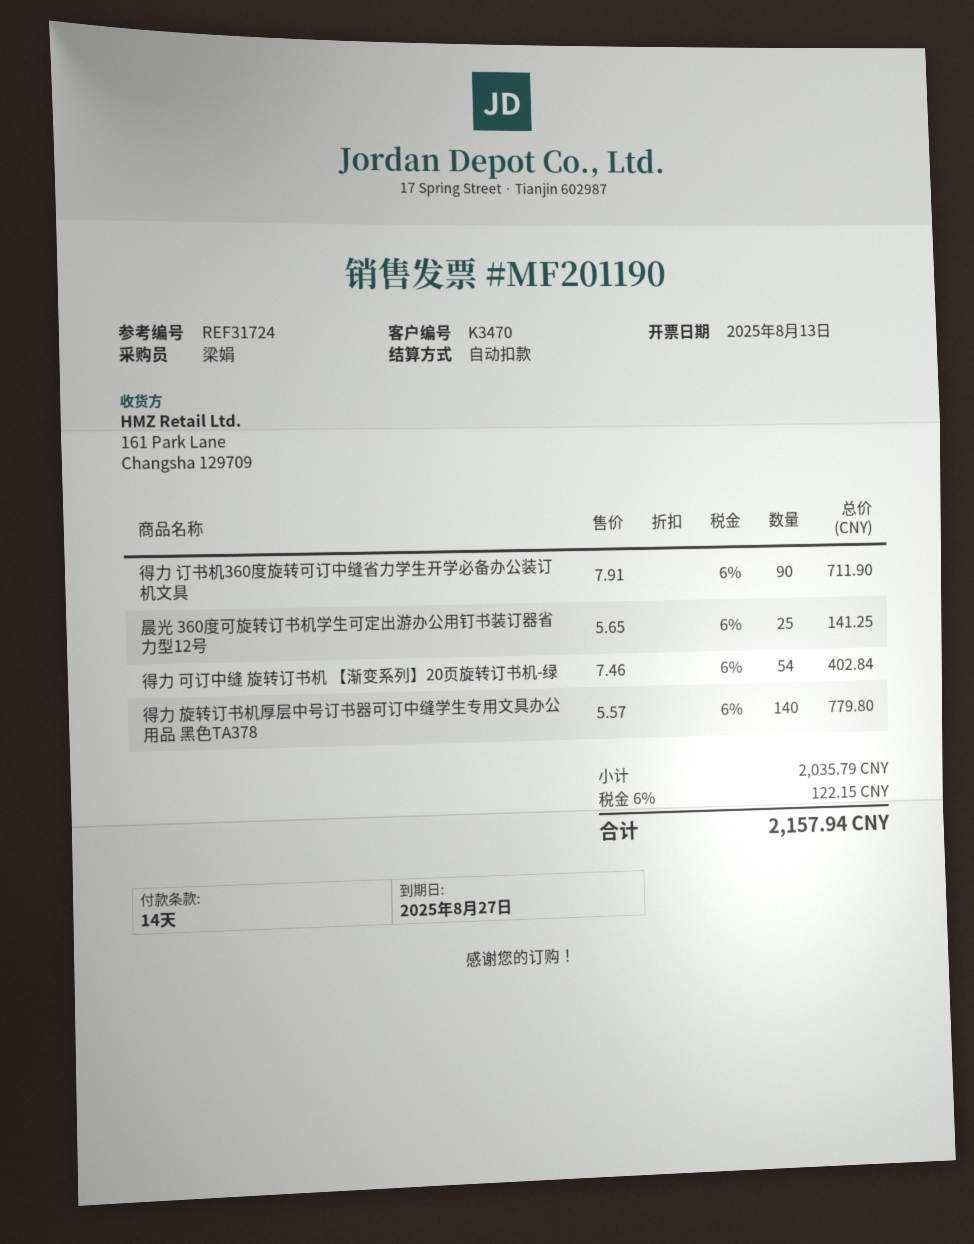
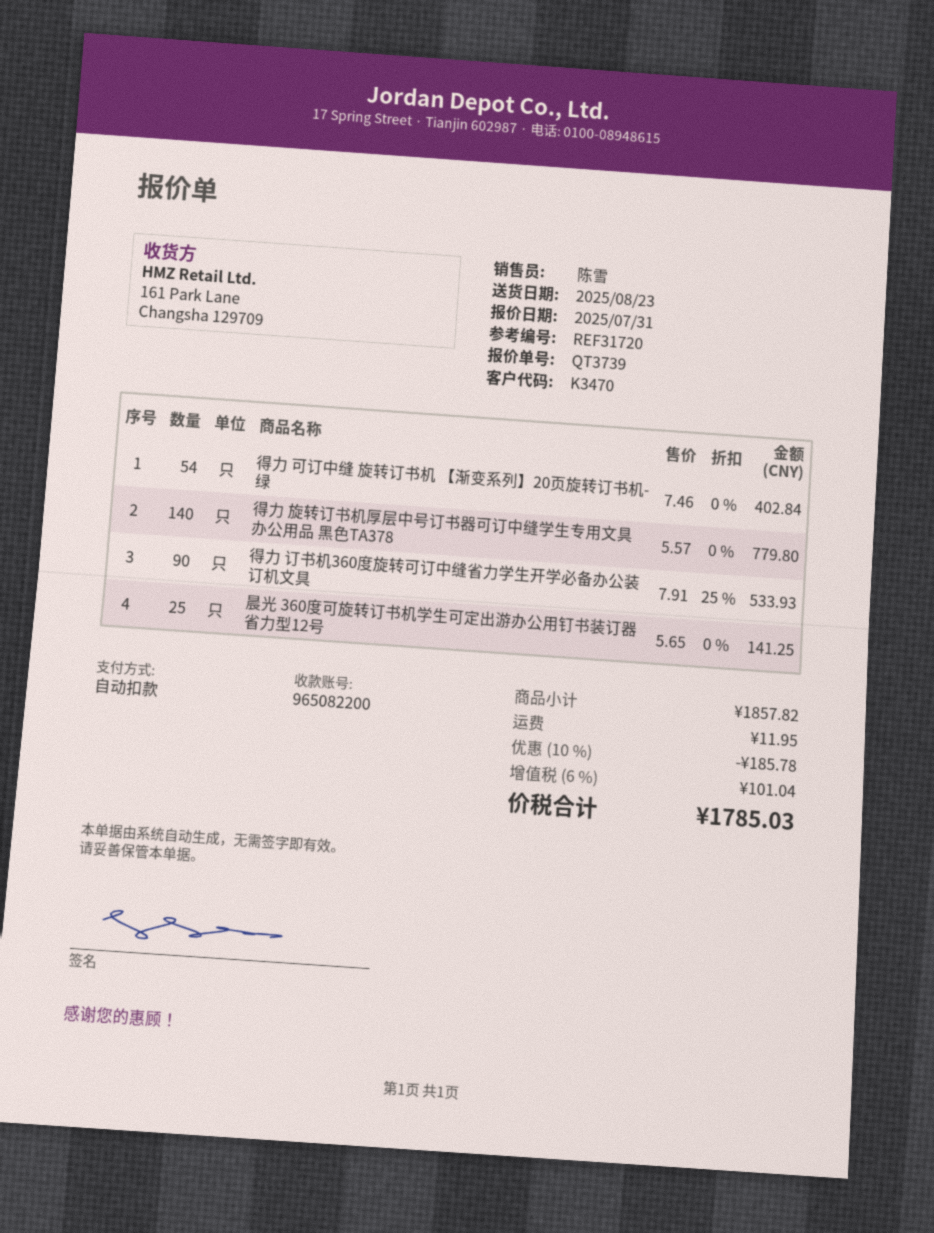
reference: REF31724 -> REF31720
得力 订书机360度旋转可订中缝省力学生开学必备办公装订机文具: 90 x 7.91 = 711.90 -> 90 x 7.91 - 25% = 533.93
subtotal: 2035.79 -> 1857.82
discount: none -> 10% = 185.78
shipping: none -> 11.95
tax: 6% = 122.15 -> 6% = 101.04
total: 2157.94 -> 1785.03

